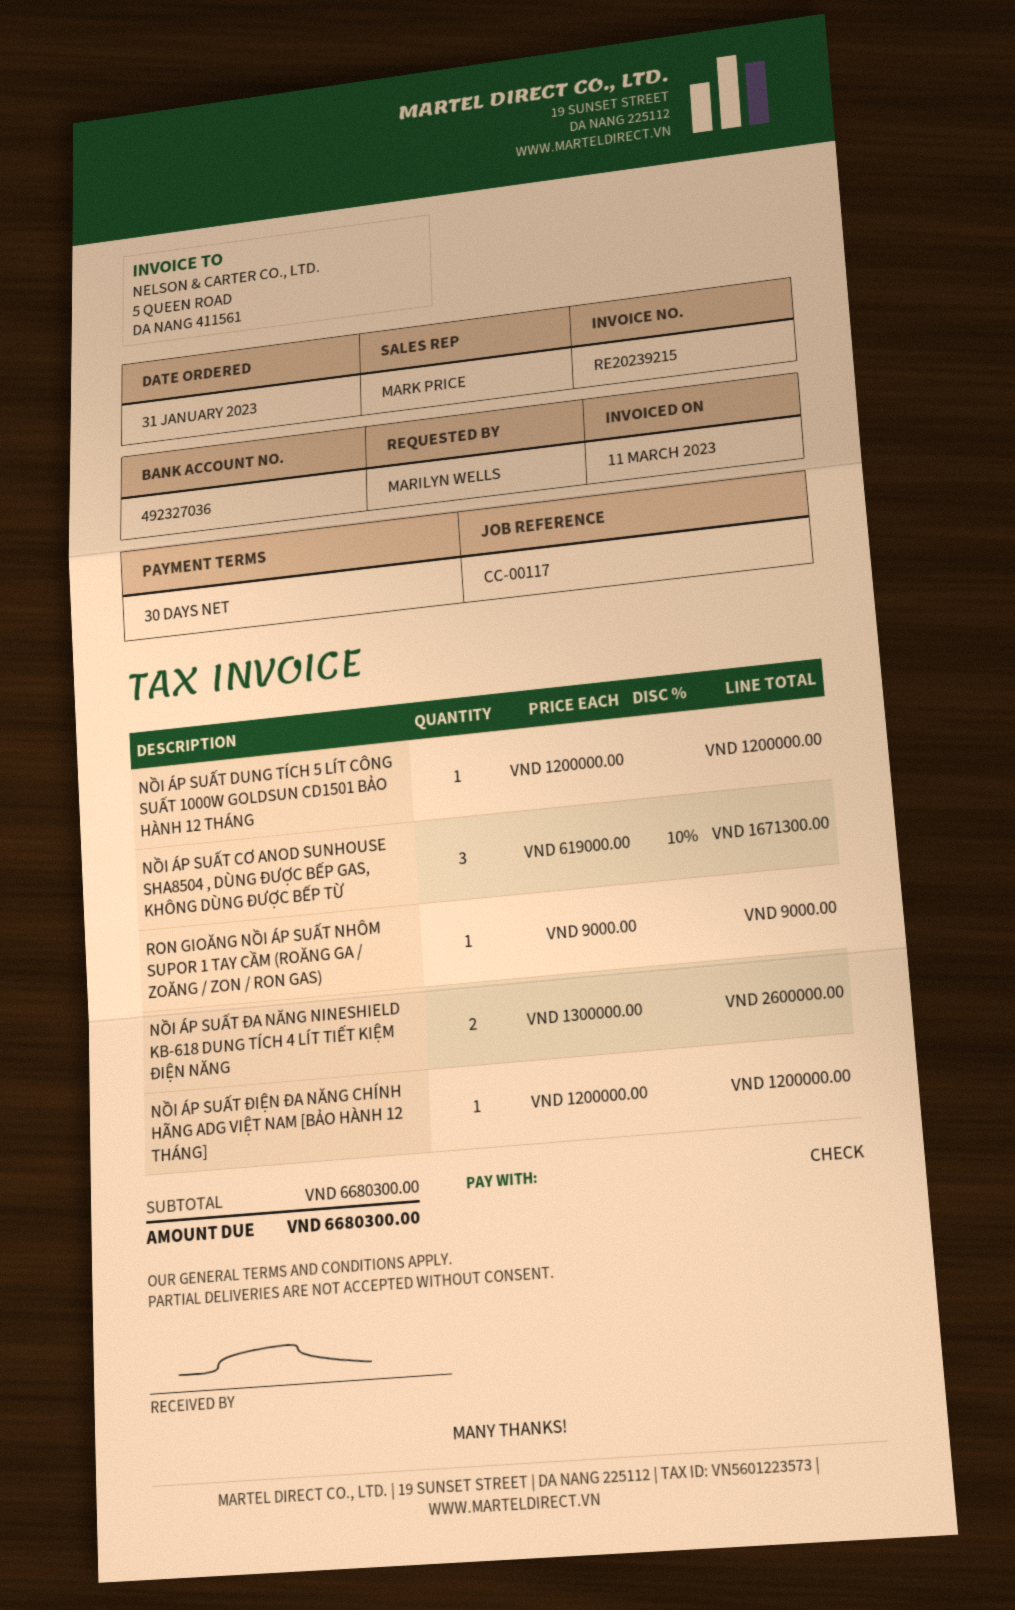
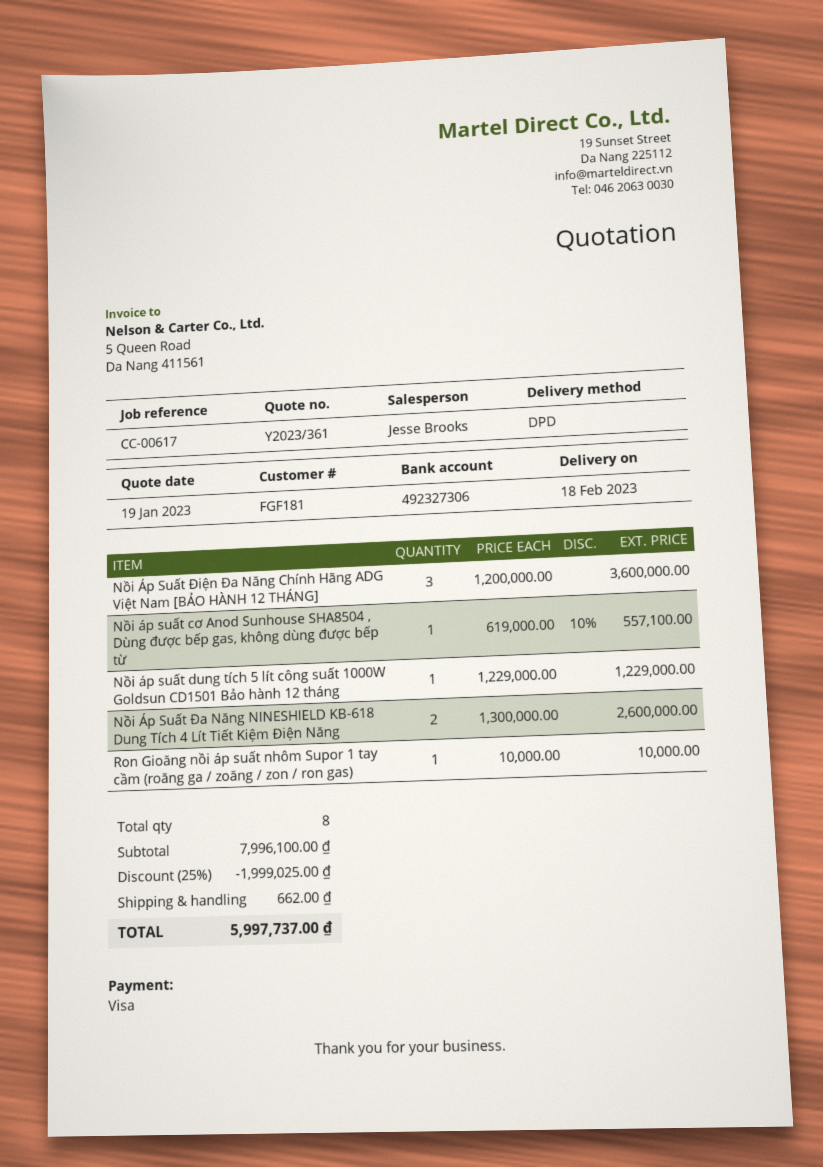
reference: CC-00117 -> CC-00617
sales rep: MARK PRICE -> Jesse Brooks
payment method: cheque -> Visa
bank account: 492327036 -> 492327306
NỒI ÁP SUẤT DUNG TÍCH 5 LÍT CÔNG SUẤT 1000W GOLDSUN CD1501 BẢO HÀNH 12 THÁNG: 1 x 1200000.00 = 1200000.00 -> 1 x 1229000.00 = 1229000.00
NỒI ÁP SUẤT CƠ ANOD SUNHOUSE SHA8504 , DÙNG ĐƯỢC BẾP GAS, KHÔNG DÙNG ĐƯỢC BẾP TỪ: 3 x 619000.00 - 10% = 1671300.00 -> 1 x 619000.00 - 10% = 557100.00
RON GIOĂNG NỒI ÁP SUẤT NHÔM SUPOR 1 TAY CẦM (ROĂNG GA / ZOĂNG / ZON / RON GAS): 1 x 9000.00 = 9000.00 -> 1 x 10000.00 = 10000.00
NỒI ÁP SUẤT ĐIỆN ĐA NĂNG CHÍNH HÃNG ADG VIỆT NAM [BẢO HÀNH 12 THÁNG]: 1 x 1200000.00 = 1200000.00 -> 3 x 1200000.00 = 3600000.00
subtotal: 6680300.00 -> 7996100.00
discount: none -> 25% = 1999025.00
shipping: none -> 662.00
total: 6680300.00 -> 5997737.00

